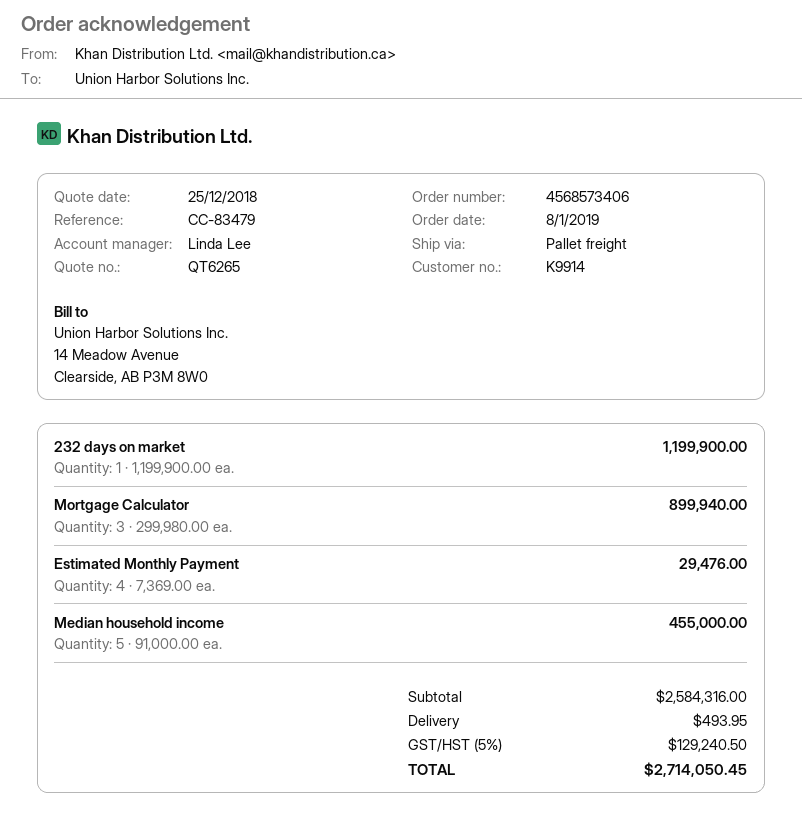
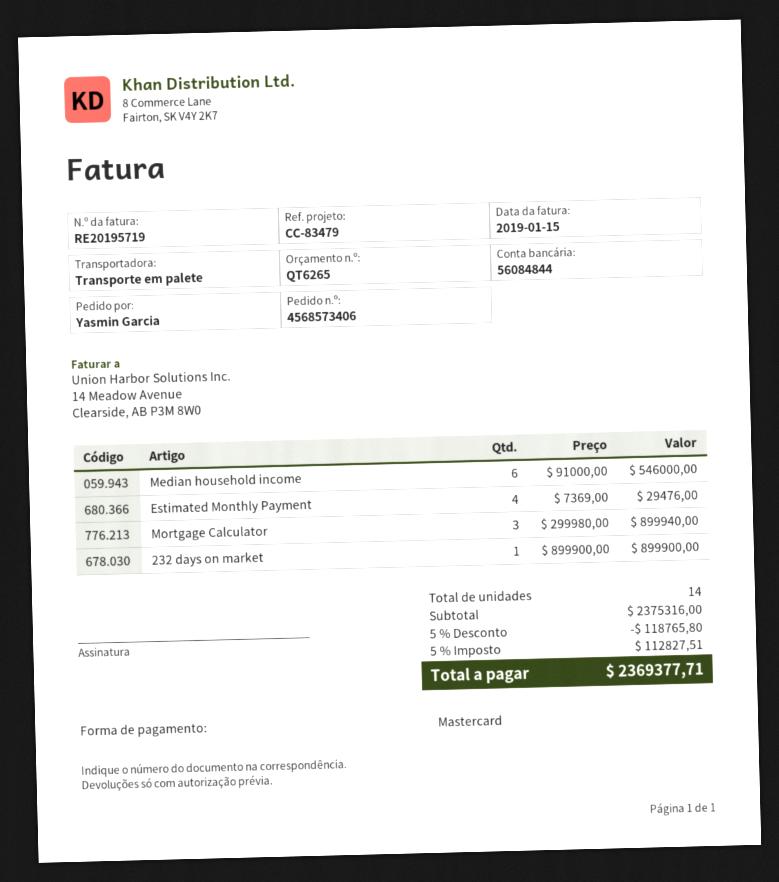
232 days on market: 1 x 1199900.00 = 1199900.00 -> 1 x 899900.00 = 899900.00
Median household income: 5 x 91000.00 = 455000.00 -> 6 x 91000.00 = 546000.00
subtotal: 2584316.00 -> 2375316.00
discount: none -> 5% = 118765.80
shipping: 493.95 -> none
tax: 5% = 129240.50 -> 5% = 112827.51
total: 2714050.45 -> 2369377.71

